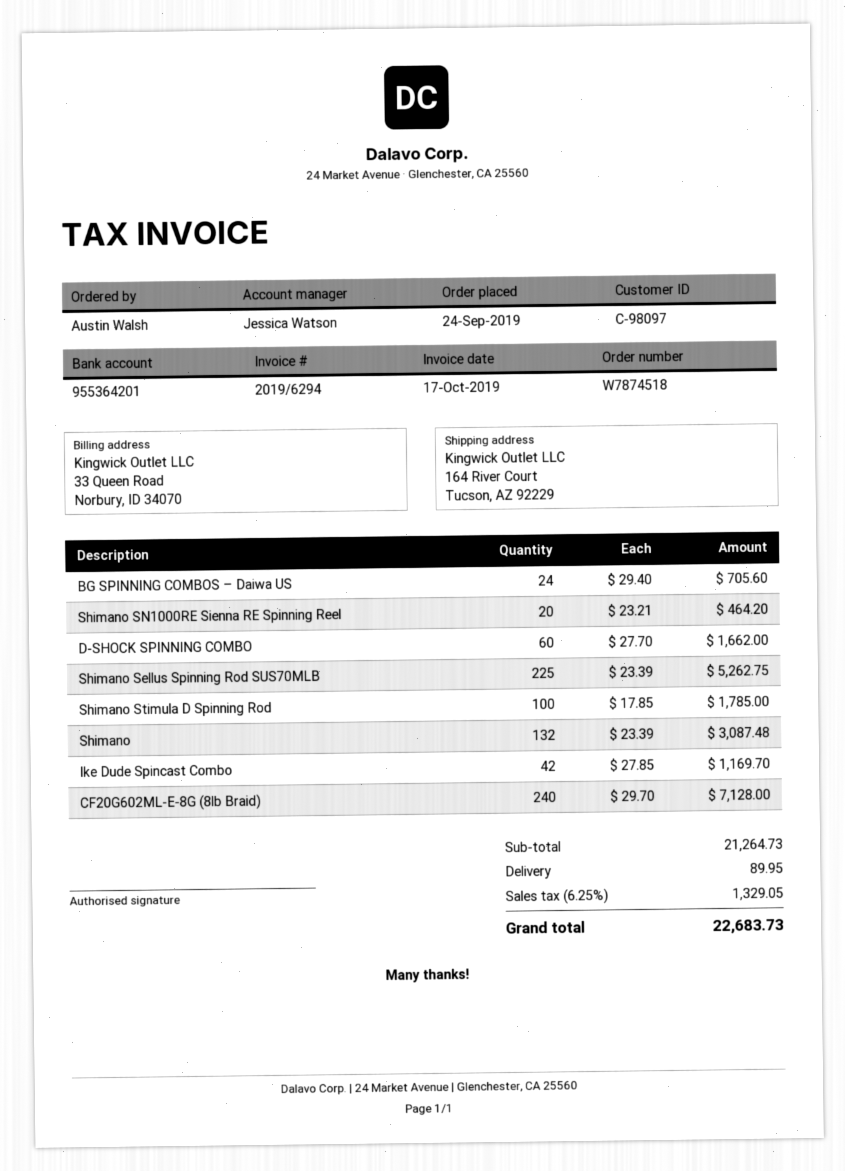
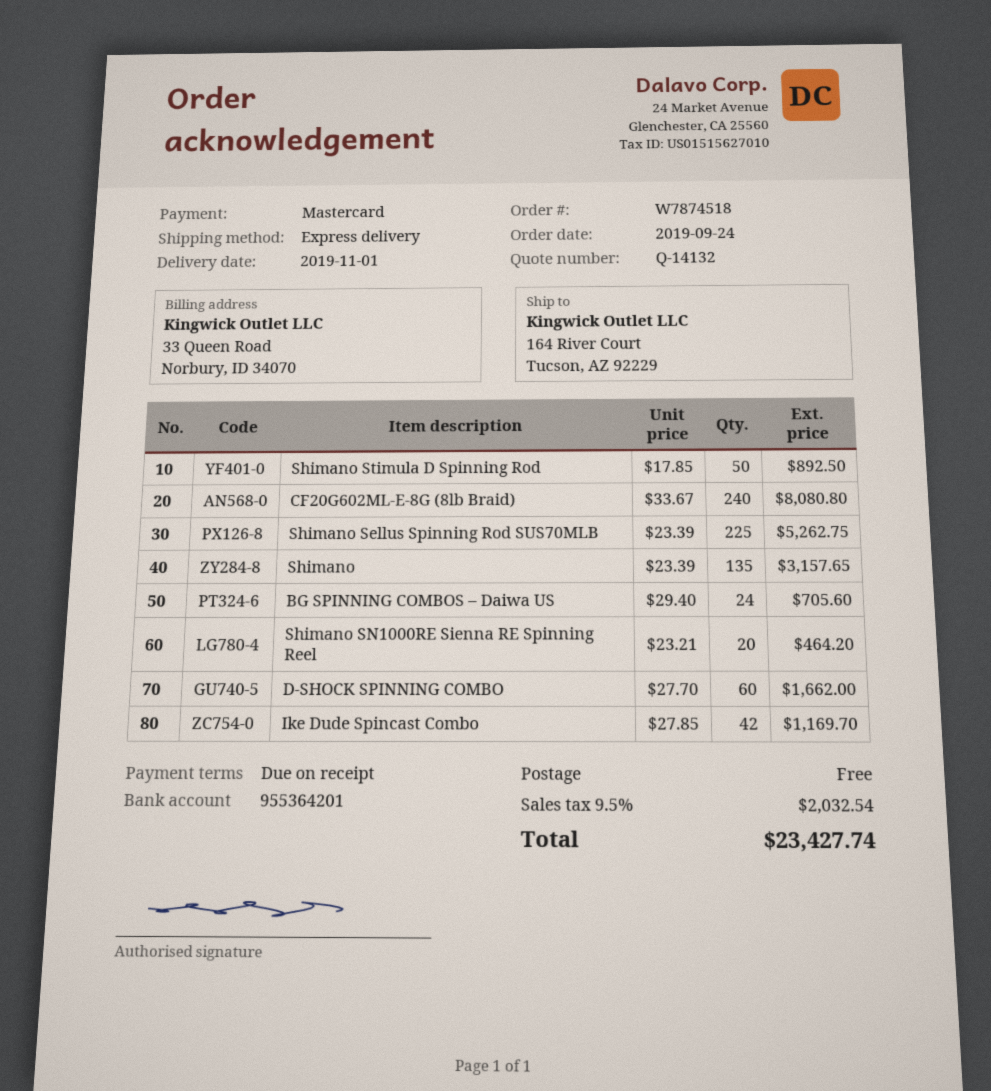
Shimano Stimula D Spinning Rod: 100 x 17.85 = 1785.00 -> 50 x 17.85 = 892.50
Shimano: 132 x 23.39 = 3087.48 -> 135 x 23.39 = 3157.65
CF20G602ML-E-8G (8lb Braid): 240 x 29.70 = 7128.00 -> 240 x 33.67 = 8080.80
shipping: 89.95 -> 0.00
tax: 6.25% = 1329.05 -> 9.5% = 2032.54
total: 22683.73 -> 23427.74

